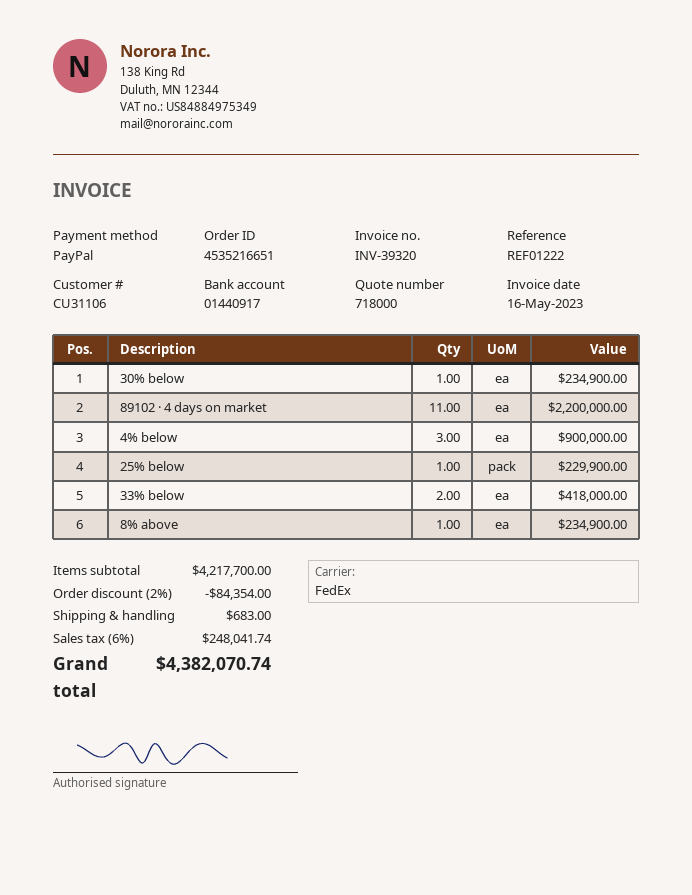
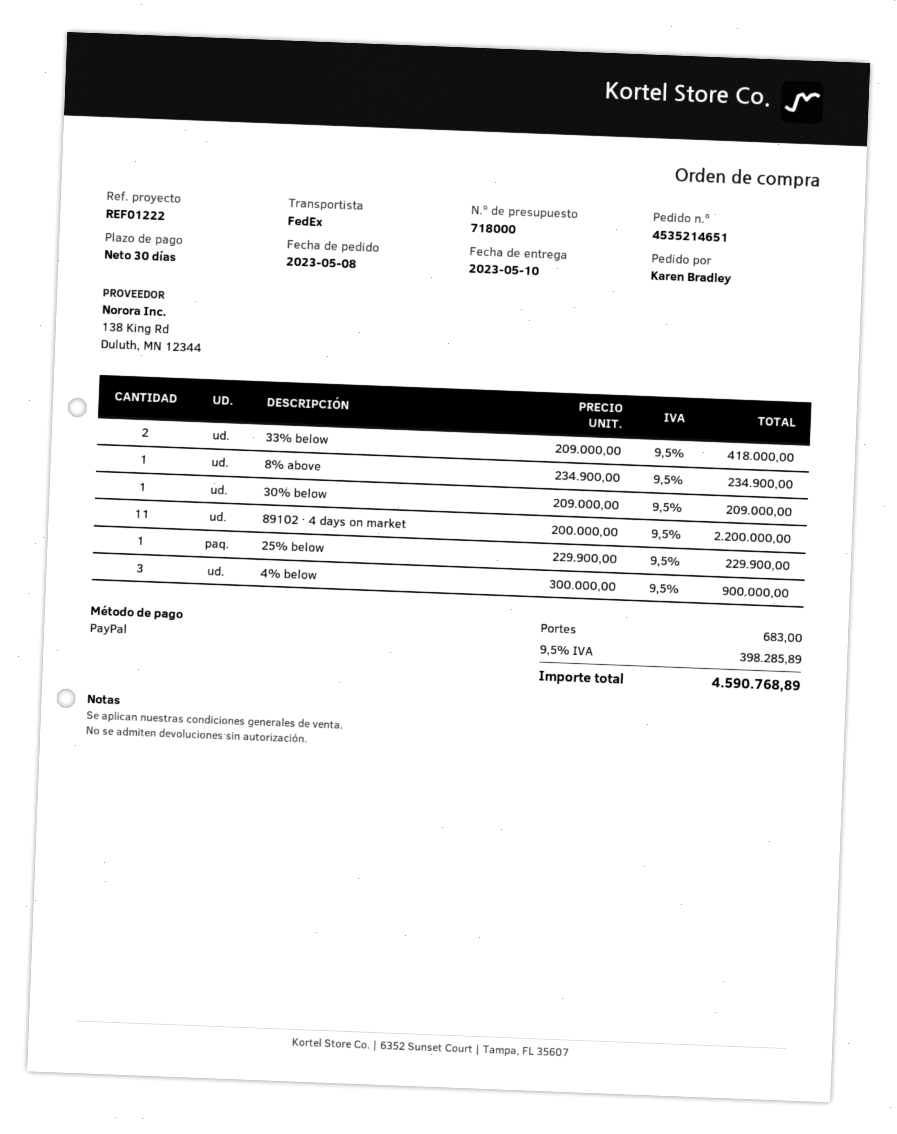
order number: 4535216651 -> 4535214651
30% below: 1 for 234900.00 -> 1 for 209000.00
discount: 2% = 84354.00 -> none
tax: 6% = 248041.74 -> 9.5% = 398285.89
total: 4382070.74 -> 4590768.89

